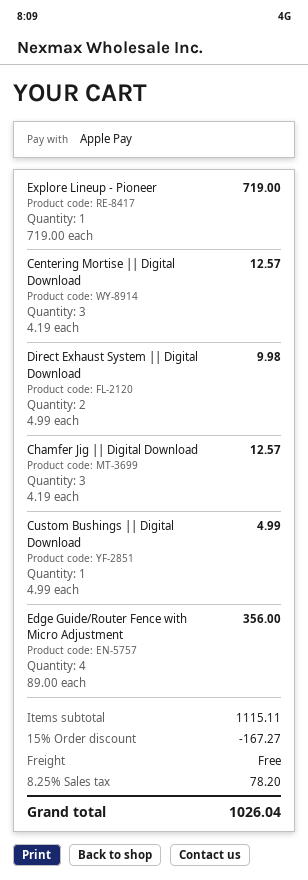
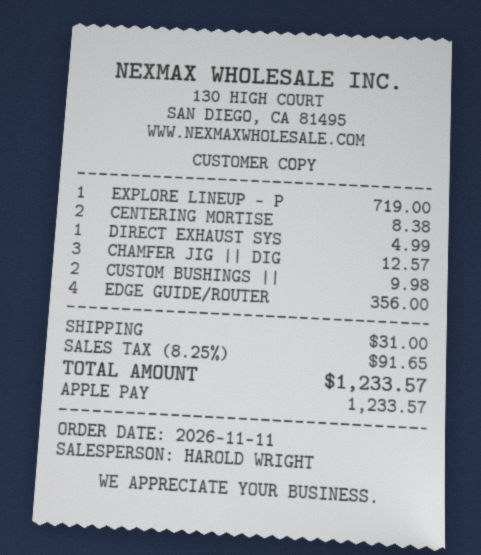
Centering Mortise || Digital Download: 3 for 12.57 -> 2 for 8.38
Direct Exhaust System || Digital Download: 2 for 9.98 -> 1 for 4.99
Custom Bushings || Digital Download: 1 for 4.99 -> 2 for 9.98
discount: 15% = 167.27 -> none
shipping: 0.00 -> 31.00
tax: 8.25% = 78.20 -> 8.25% = 91.65
total: 1026.04 -> 1233.57

